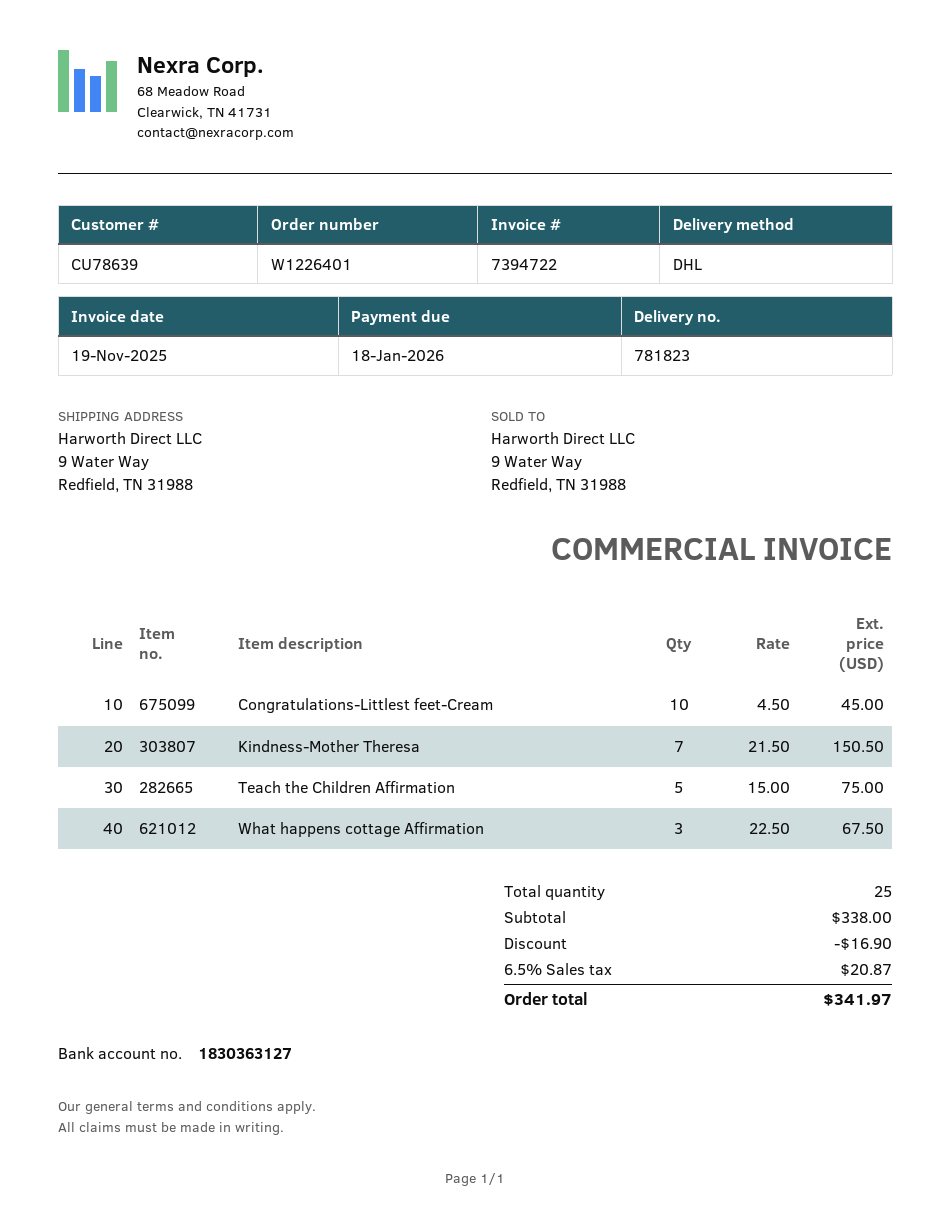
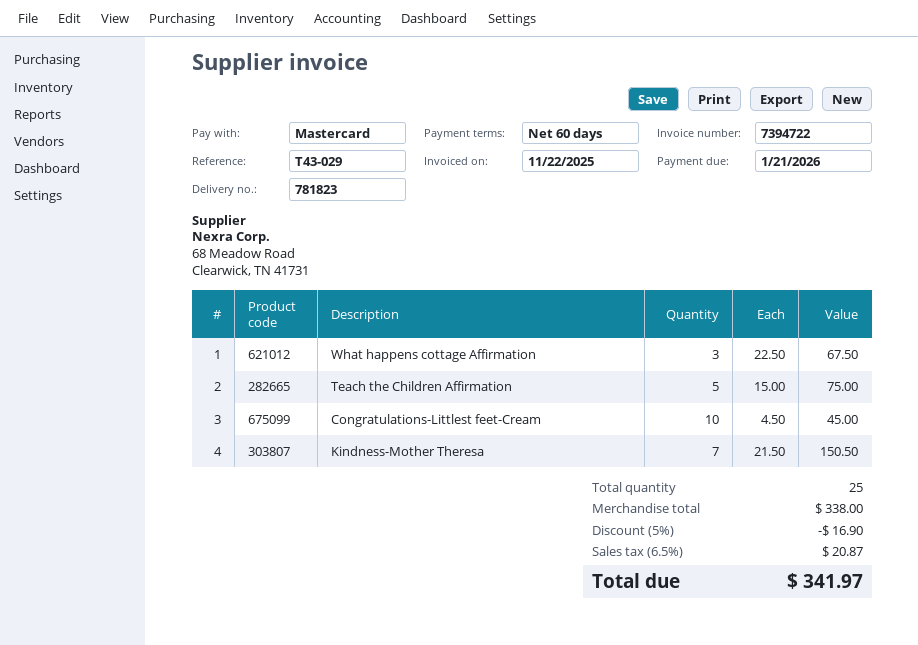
invoice date: 2025-11-19 -> 2025-11-22
due date: 2026-01-18 -> 2026-01-21

